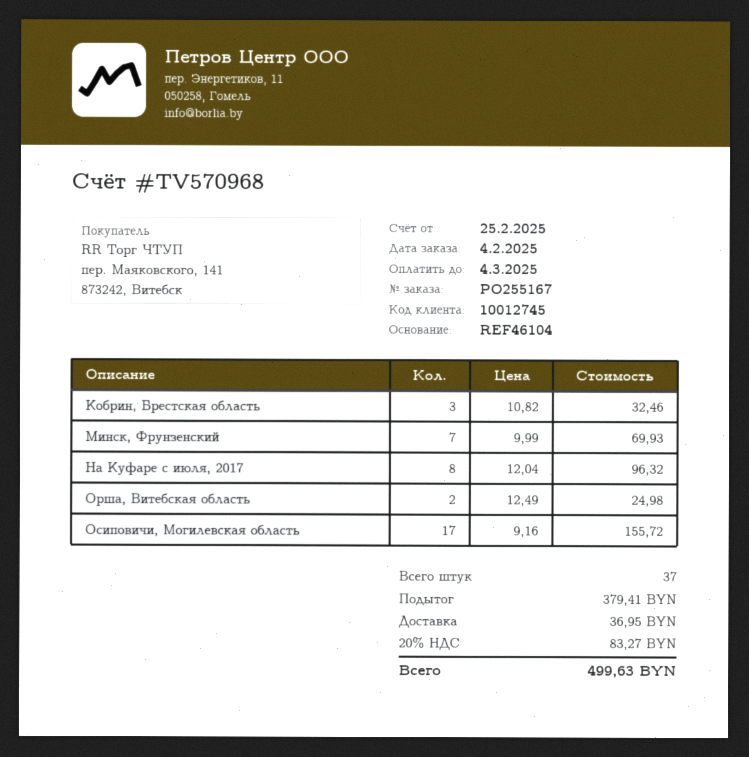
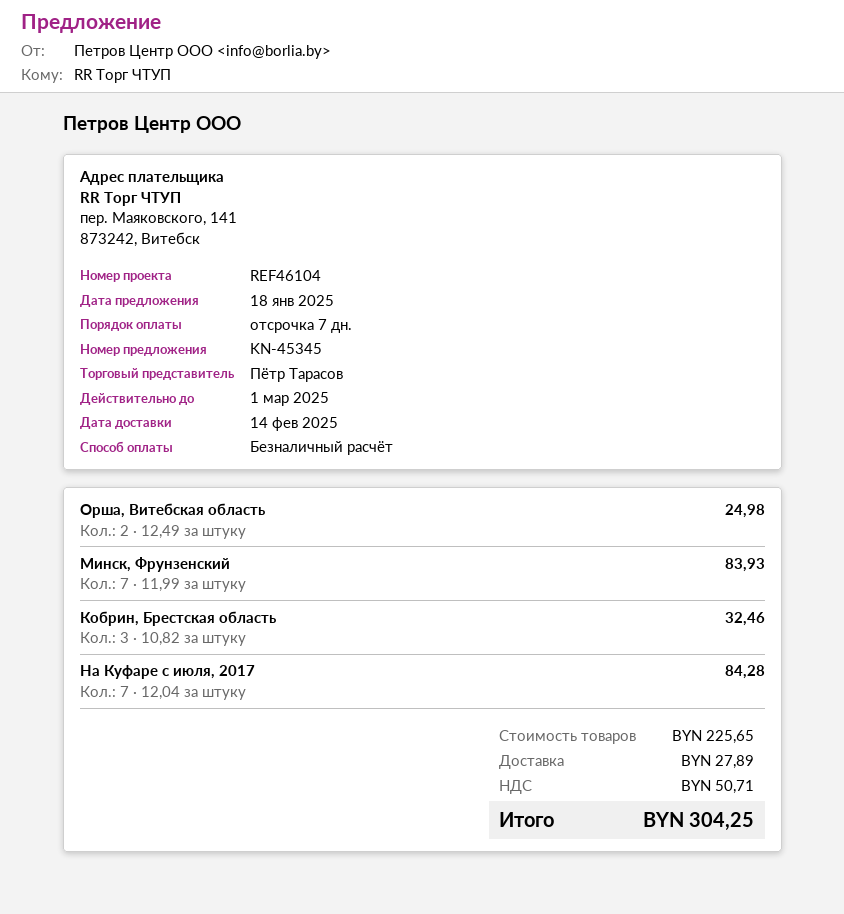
Минск, Фрунзенский: 7 x 9.99 = 69.93 -> 7 x 11.99 = 83.93
На Куфаре с июля, 2017: 8 x 12.04 = 96.32 -> 7 x 12.04 = 84.28
Осиповичи, Могилевская область: 17 x 9.16 = 155.72 -> none
subtotal: 379.41 -> 225.65
shipping: 36.95 -> 27.89
tax: 83.27 -> 50.71
total: 499.63 -> 304.25

